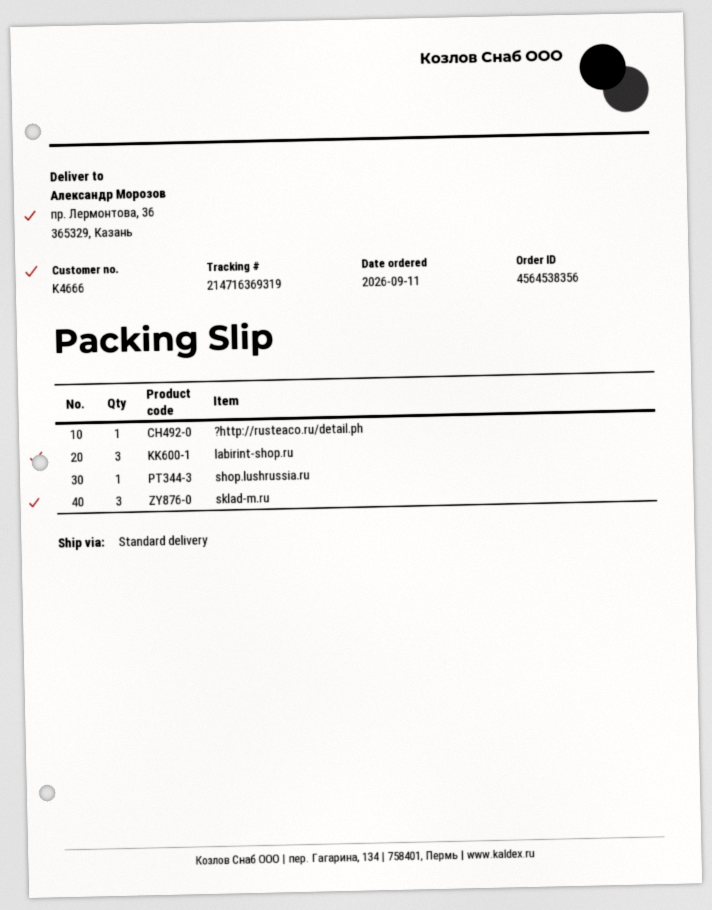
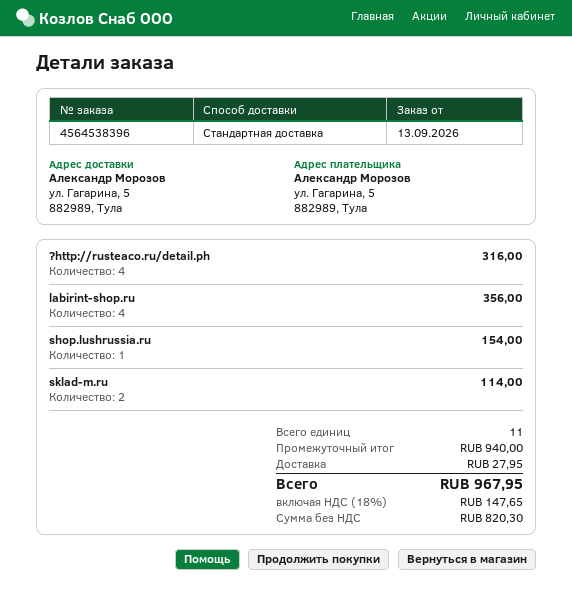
order number: 4564538356 -> 4564538396
order date: 2026-09-11 -> 2026-09-13
ship to: пр. Лермонтова, 36, 365329, Казань -> ул. Гагарина, 5, 882989, Тула
?http://rusteaco.ru/detail.ph: 1 -> 4
labirint-shop.ru: 3 -> 4
sklad-m.ru: 3 -> 2

